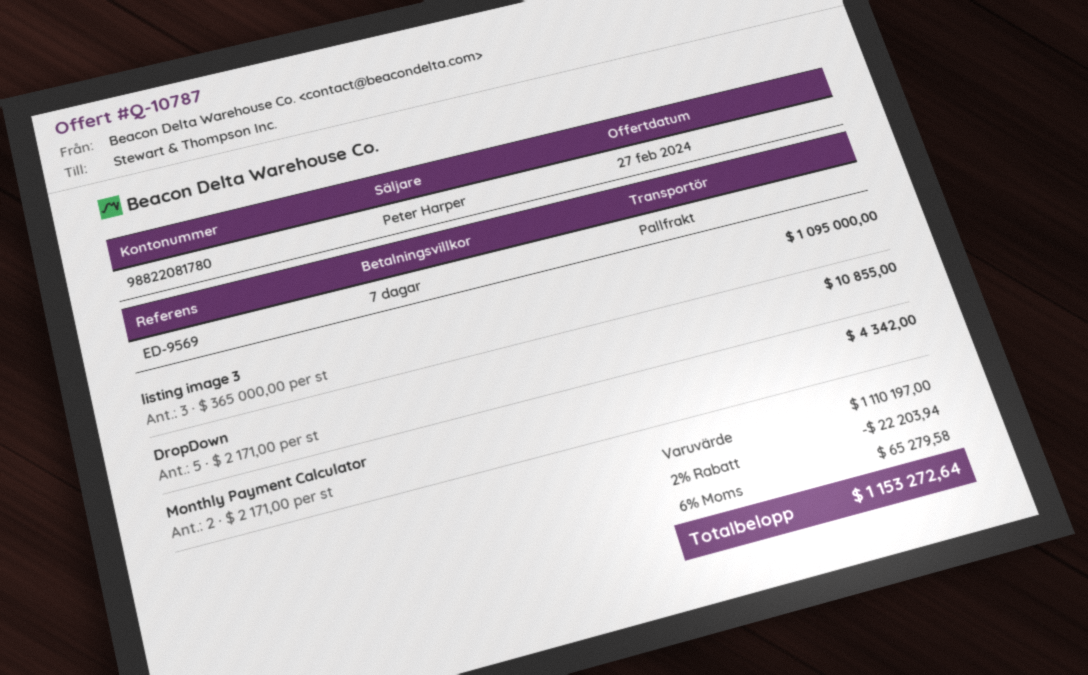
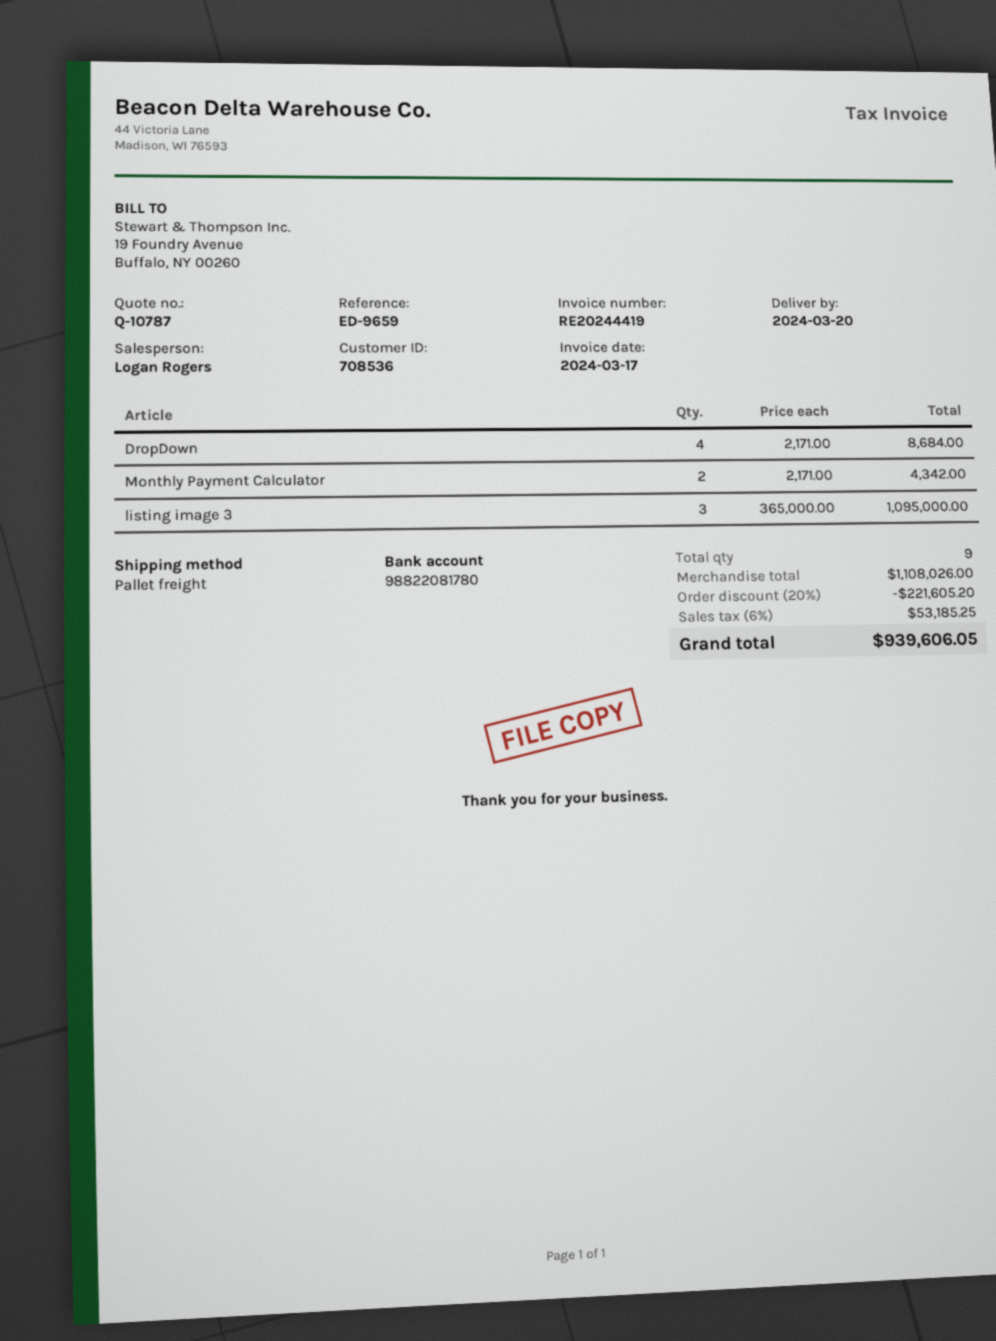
reference: ED-9569 -> ED-9659
sales rep: Peter Harper -> Logan Rogers
DropDown: 5 x 2171.00 = 10855.00 -> 4 x 2171.00 = 8684.00
subtotal: 1110197.00 -> 1108026.00
discount: 2% = 22203.94 -> 20% = 221605.20
tax: 6% = 65279.58 -> 6% = 53185.25
total: 1153272.64 -> 939606.05

